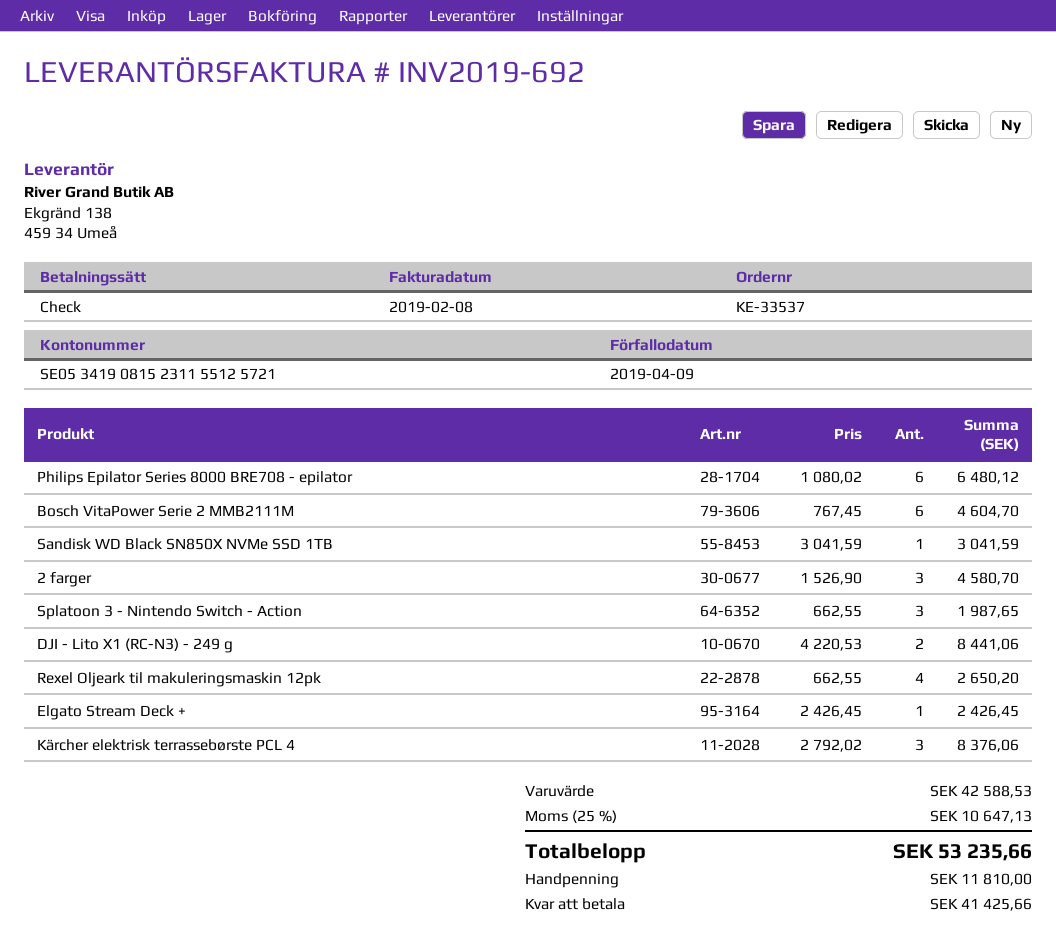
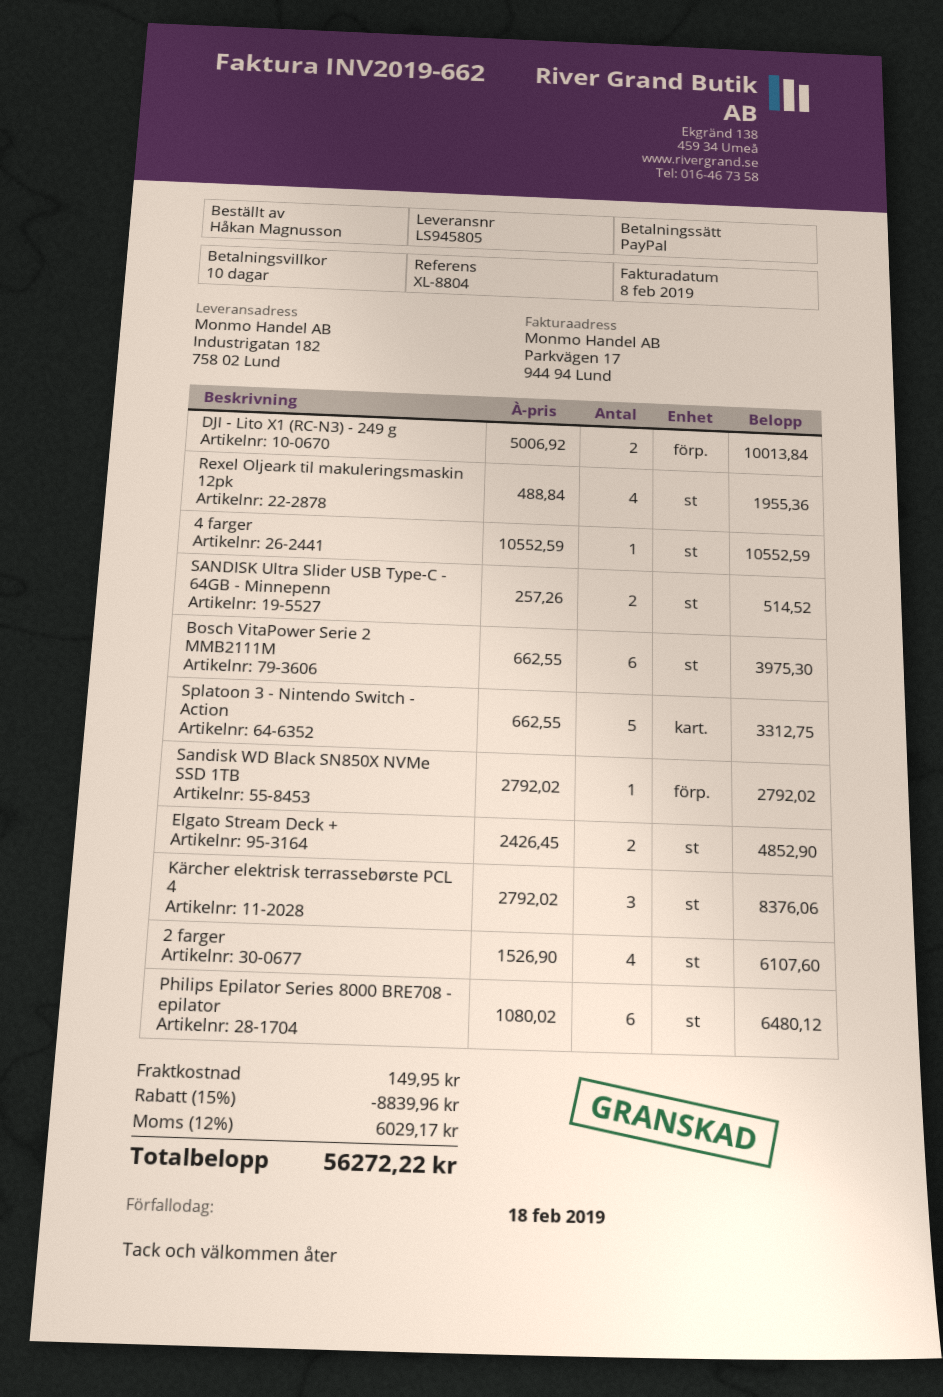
invoice number: INV2019-692 -> INV2019-662
due date: 2019-04-09 -> 2019-02-18
payment method: cheque -> PayPal
Bosch VitaPower Serie 2 MMB2111M: 6 x 767.45 = 4604.70 -> 6 x 662.55 = 3975.30
Sandisk WD Black SN850X NVMe SSD 1TB: 1 x 3041.59 = 3041.59 -> 1 x 2792.02 = 2792.02
2 farger: 3 x 1526.90 = 4580.70 -> 4 x 1526.90 = 6107.60
Splatoon 3 - Nintendo Switch - Action: 3 x 662.55 = 1987.65 -> 5 x 662.55 = 3312.75
DJI - Lito X1 (RC-N3) - 249 g: 2 x 4220.53 = 8441.06 -> 2 x 5006.92 = 10013.84
Rexel Oljeark til makuleringsmaskin 12pk: 4 x 662.55 = 2650.20 -> 4 x 488.84 = 1955.36
Elgato Stream Deck +: 1 x 2426.45 = 2426.45 -> 2 x 2426.45 = 4852.90
4 farger: none -> 1 x 10552.59 = 10552.59
SANDISK Ultra Slider USB Type-C - 64GB - Minnepenn: none -> 2 x 257.26 = 514.52
discount: none -> 15% = 8839.96
shipping: none -> 149.95
tax: 25% = 10647.13 -> 12% = 6029.17
total: 53235.66 -> 56272.22

